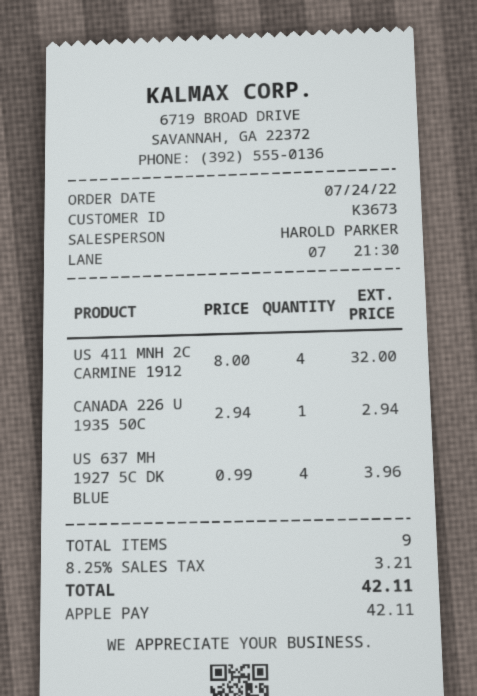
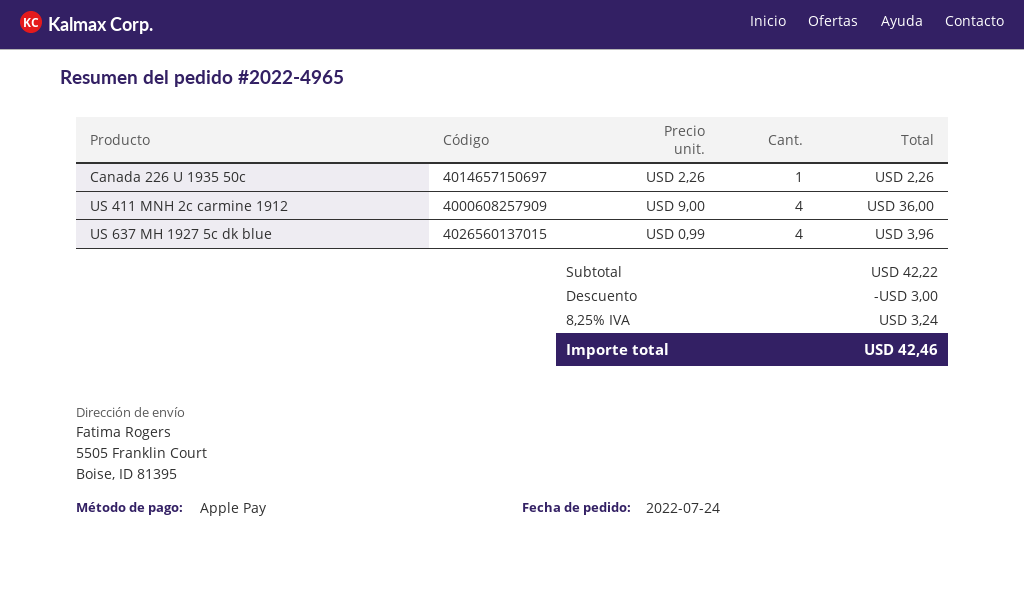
US 411 MNH 2C CARMINE 1912: 4 x 8.00 = 32.00 -> 4 x 9.00 = 36.00
CANADA 226 U 1935 50C: 1 x 2.94 = 2.94 -> 1 x 2.26 = 2.26
discount: none -> 3.00
tax: 8.25% = 3.21 -> 8.25% = 3.24
total: 42.11 -> 42.46

